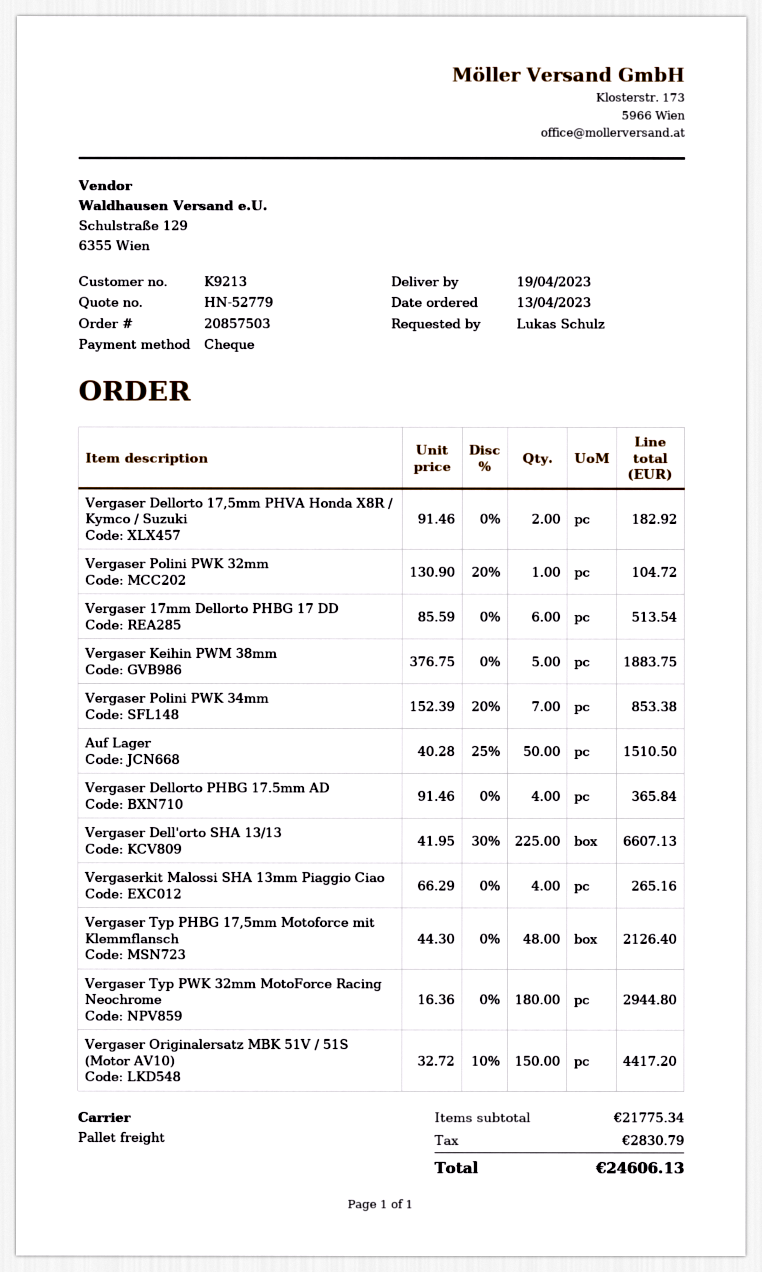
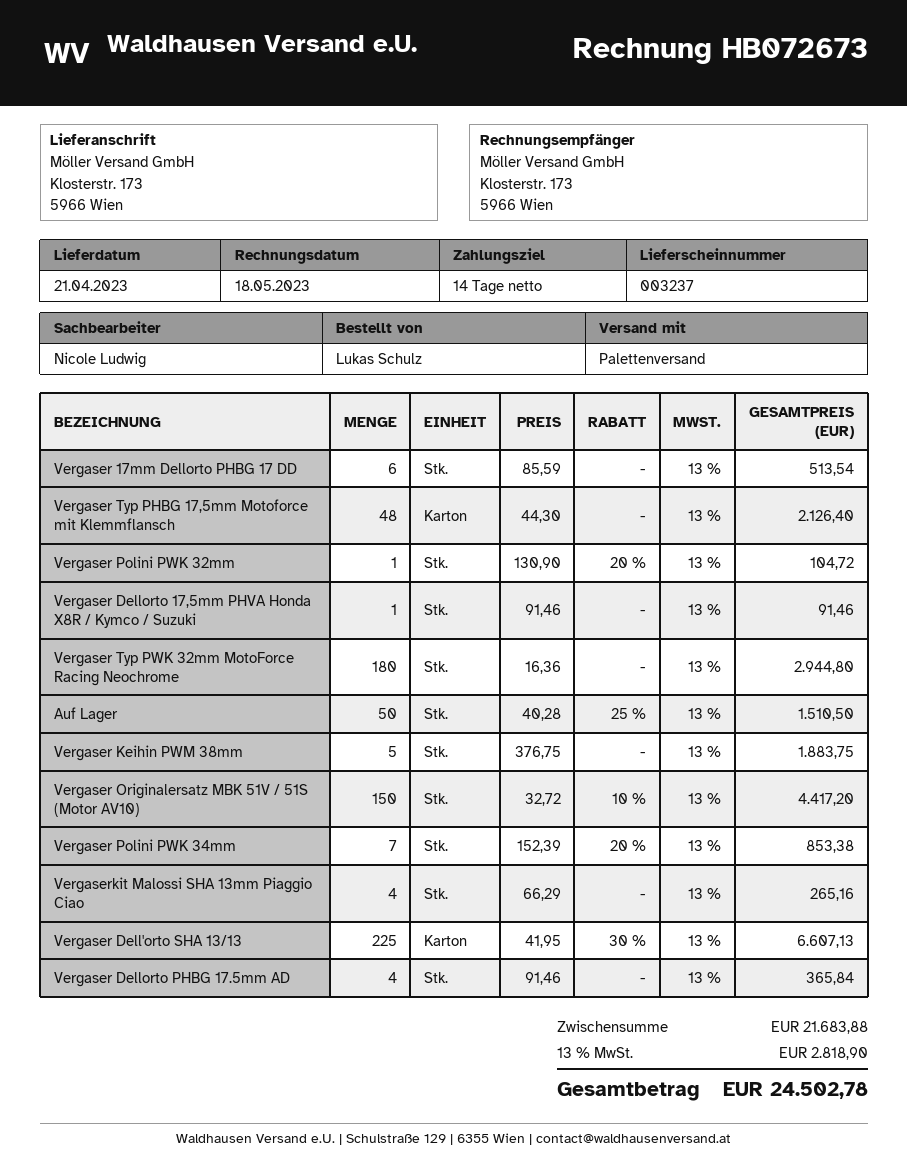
delivery date: 2023-04-19 -> 2023-04-21
Vergaser Dellorto 17,5mm PHVA Honda X8R / Kymco / Suzuki: 2 x 91.46 = 182.92 -> 1 x 91.46 = 91.46
subtotal: 21775.34 -> 21683.88
tax: 2830.79 -> 2818.90
total: 24606.13 -> 24502.78

